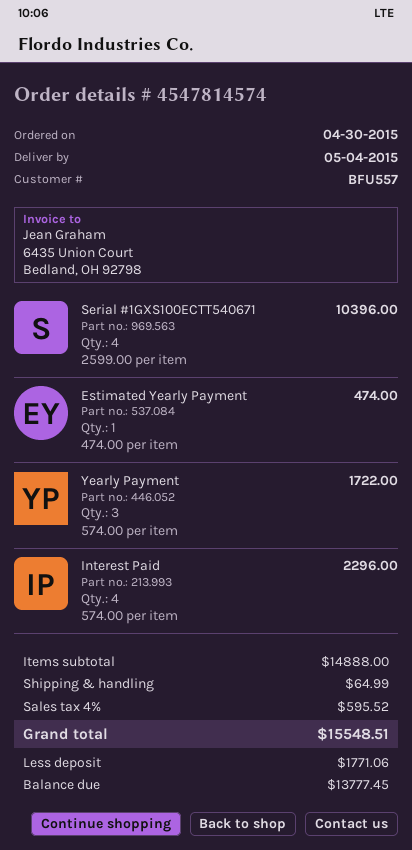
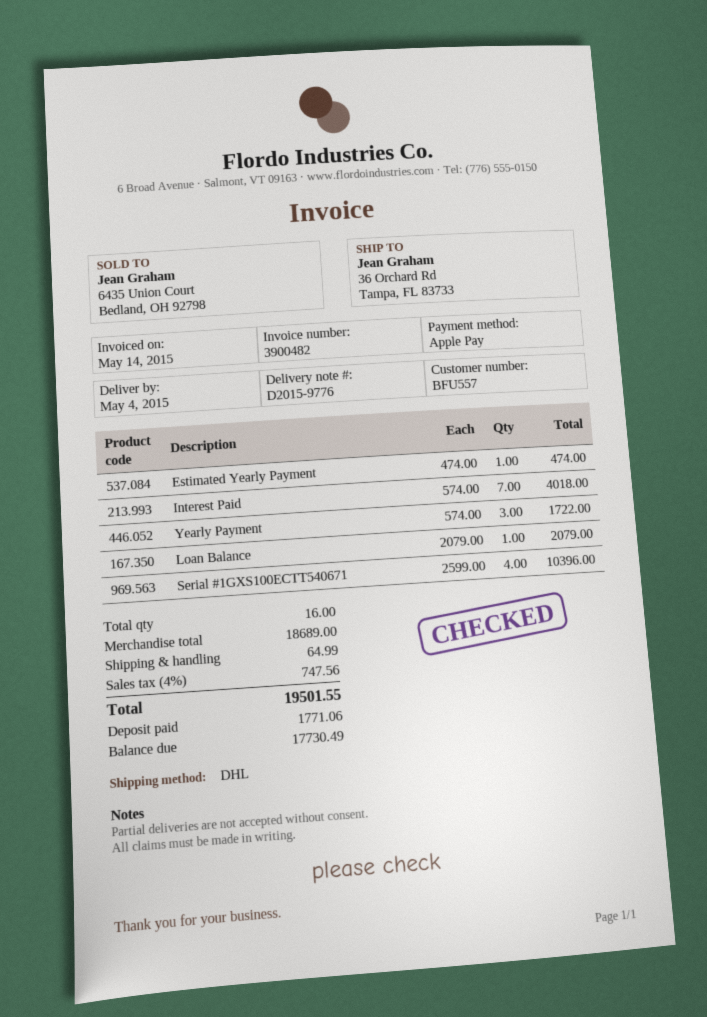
Interest Paid: 4 x 574.00 = 2296.00 -> 7 x 574.00 = 4018.00
Loan Balance: none -> 1 x 2079.00 = 2079.00
subtotal: 14888.00 -> 18689.00
tax: 4% = 595.52 -> 4% = 747.56
total: 15548.51 -> 19501.55
balance: 13777.45 -> 17730.49

